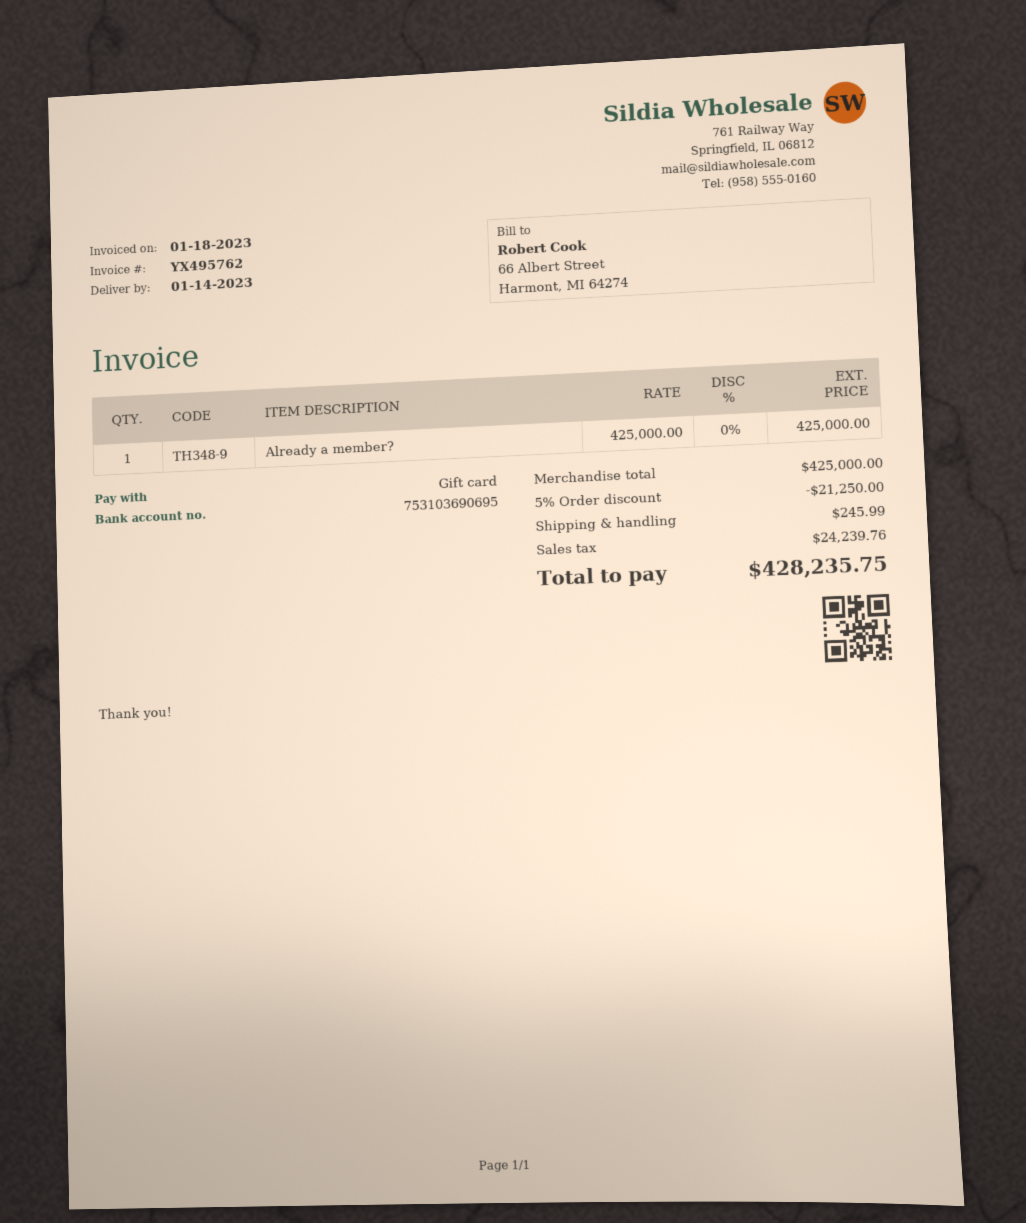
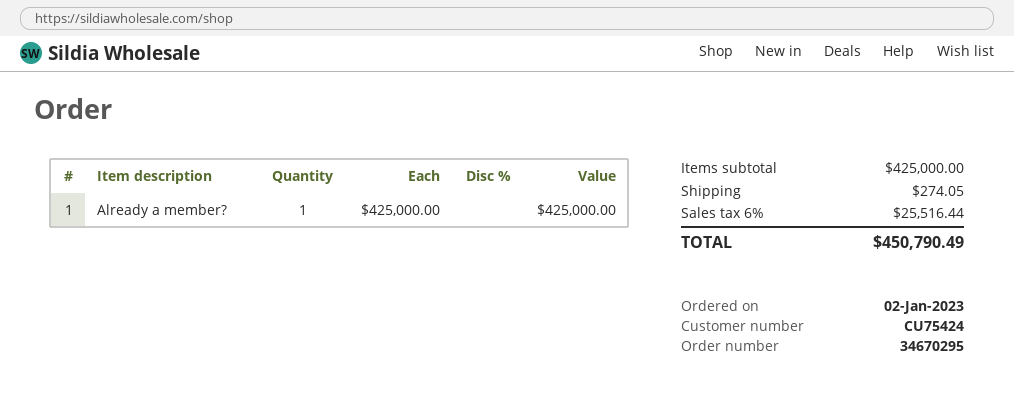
discount: 5% = 21250.00 -> none
shipping: 245.99 -> 274.05
tax: 24239.76 -> 25516.44
total: 428235.75 -> 450790.49

